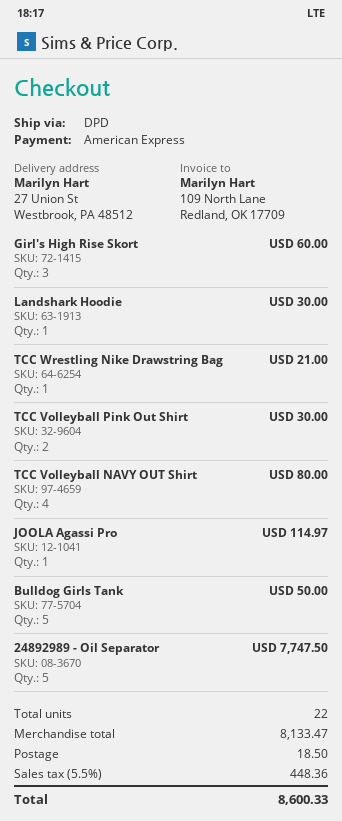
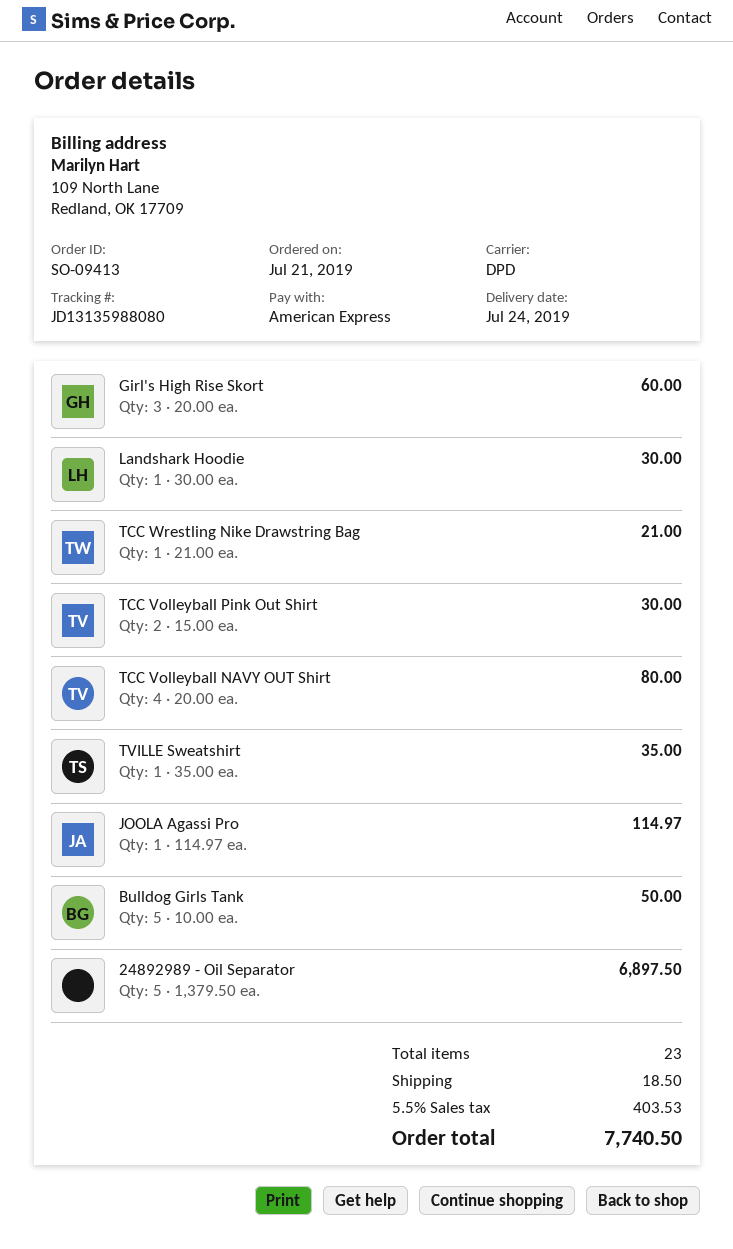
24892989 - Oil Separator: 5 for 7747.50 -> 5 for 6897.50
TVILLE Sweatshirt: none -> 1 for 35.00
total quantity: 22 -> 23
tax: 5.5% = 448.36 -> 5.5% = 403.53
total: 8600.33 -> 7740.50

